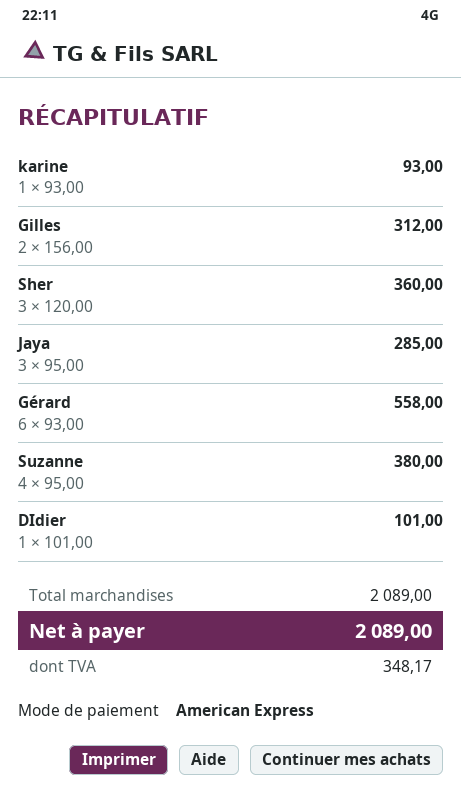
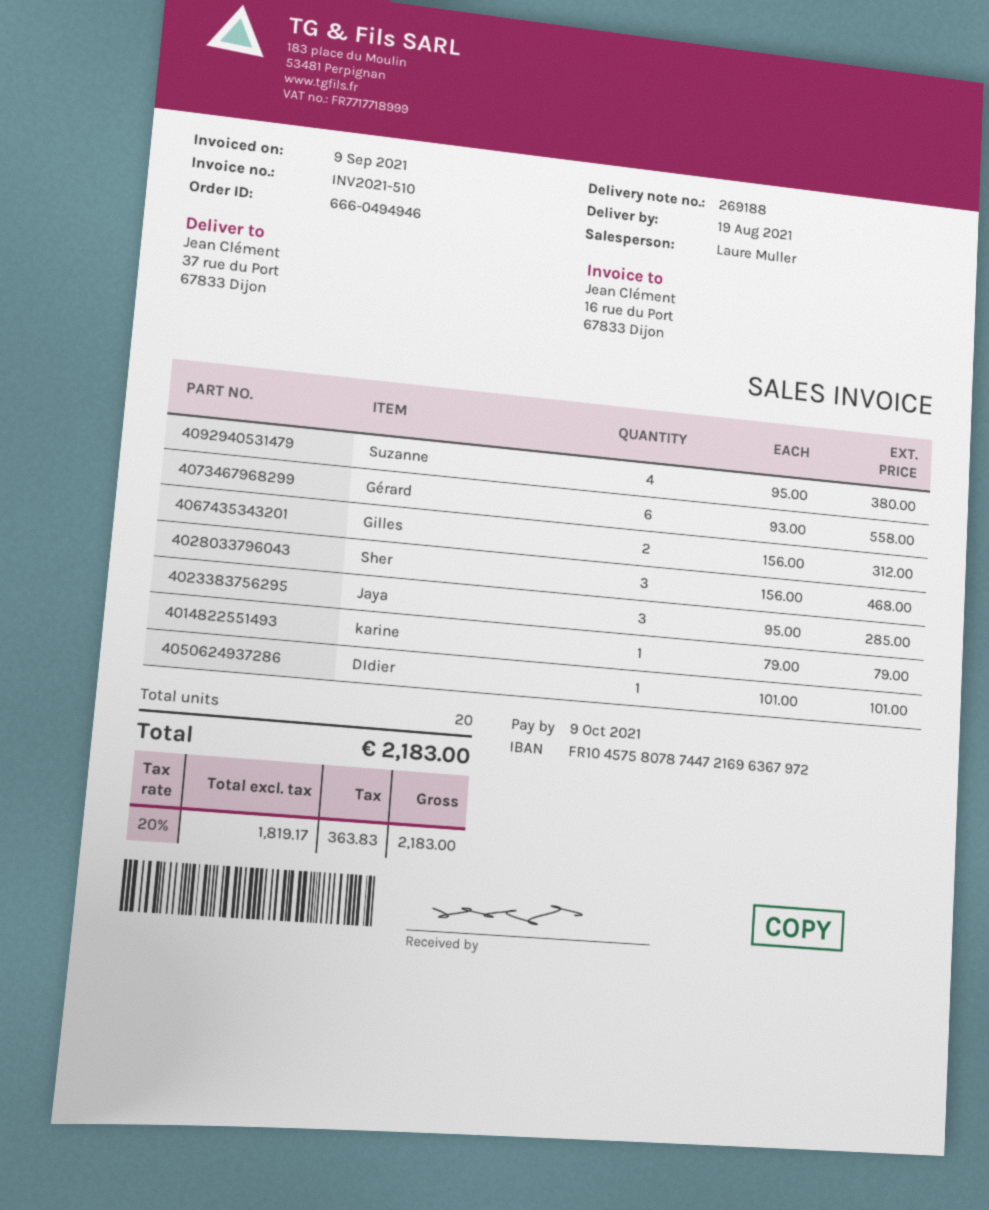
karine: 1 x 93.00 = 93.00 -> 1 x 79.00 = 79.00
Sher: 3 x 120.00 = 360.00 -> 3 x 156.00 = 468.00
tax: 348.17 -> 363.83
total: 2089.00 -> 2183.00

